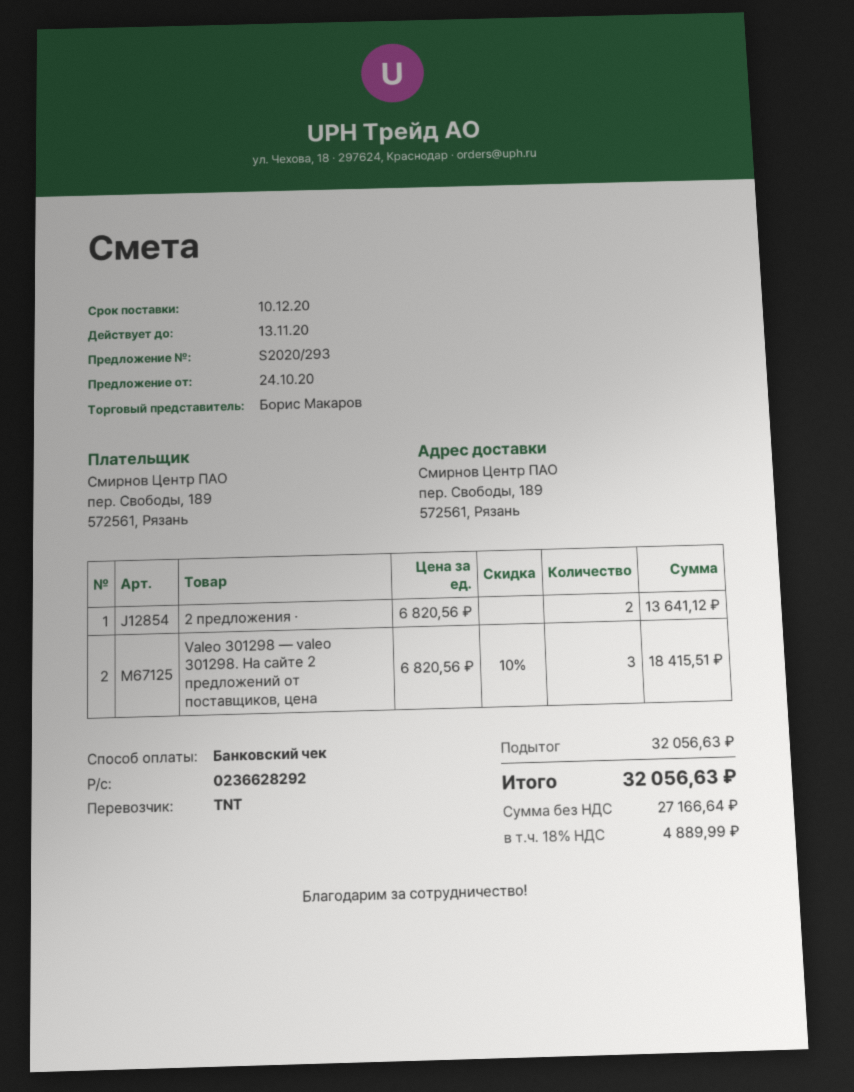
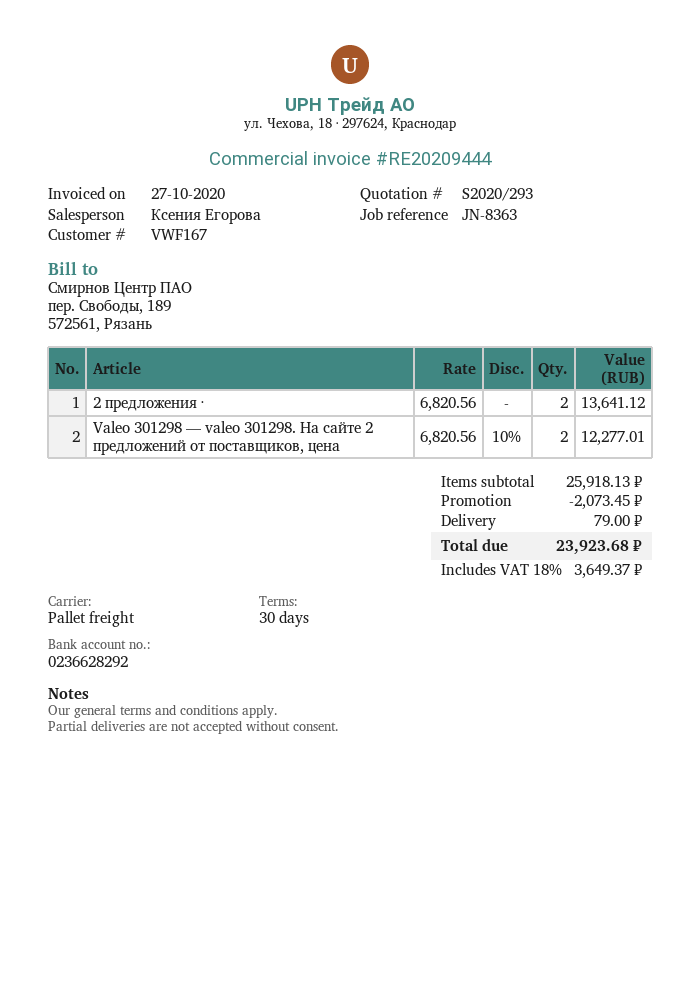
sales rep: Борис Макаров -> Ксения Егорова
shipping method: TNT -> pallet freight
Valeo 301298 — valeo 301298. На сайте 2 предложений от поставщиков, цена: 3 x 6820.56 - 10% = 18415.51 -> 2 x 6820.56 - 10% = 12277.01
subtotal: 32056.63 -> 25918.13
discount: none -> 2073.45
shipping: none -> 79.00
tax: 18% = 4889.99 -> 18% = 3649.37
total: 32056.63 -> 23923.68

